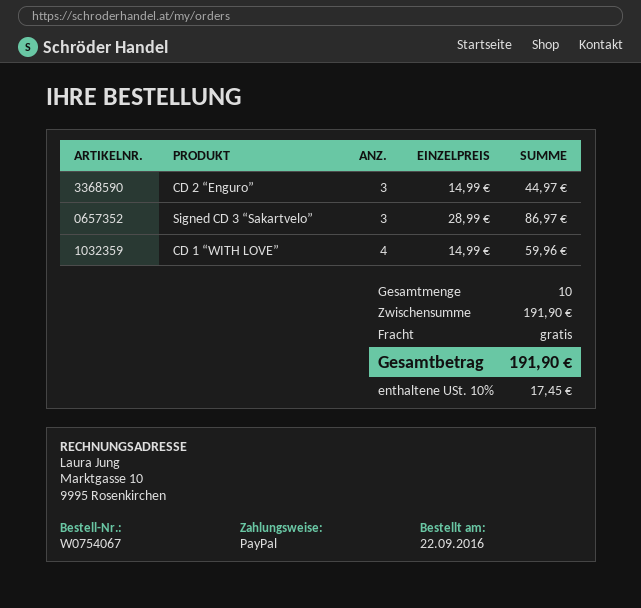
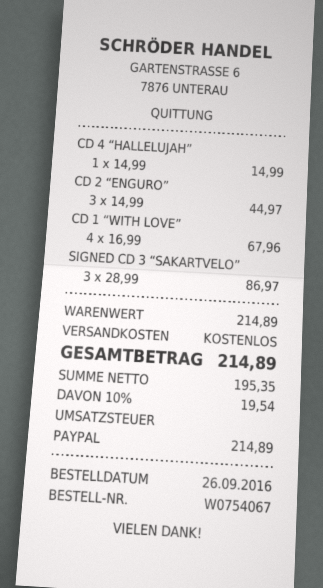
order date: 2016-09-22 -> 2016-09-26
CD 1 “WITH LOVE”: 4 x 14.99 = 59.96 -> 4 x 16.99 = 67.96
CD 4 “HALLELUJAH”: none -> 1 x 14.99 = 14.99
subtotal: 191.90 -> 214.89
tax: 10% = 17.45 -> 10% = 19.54
total: 191.90 -> 214.89

